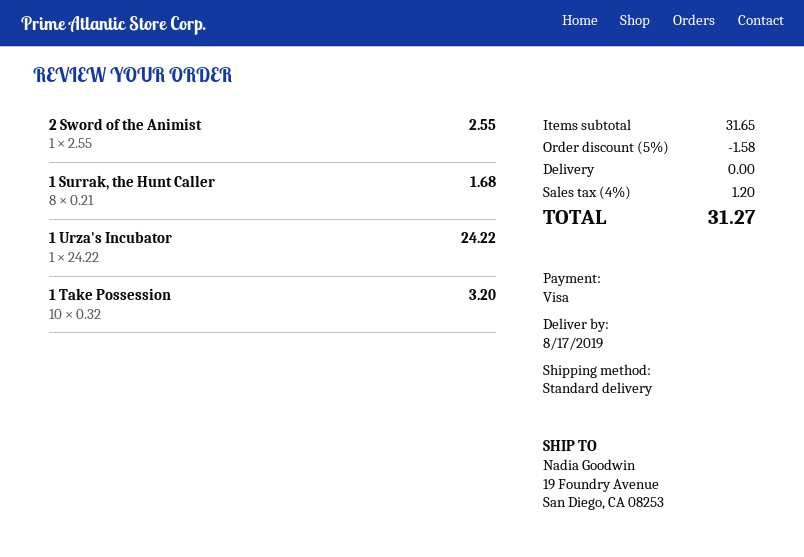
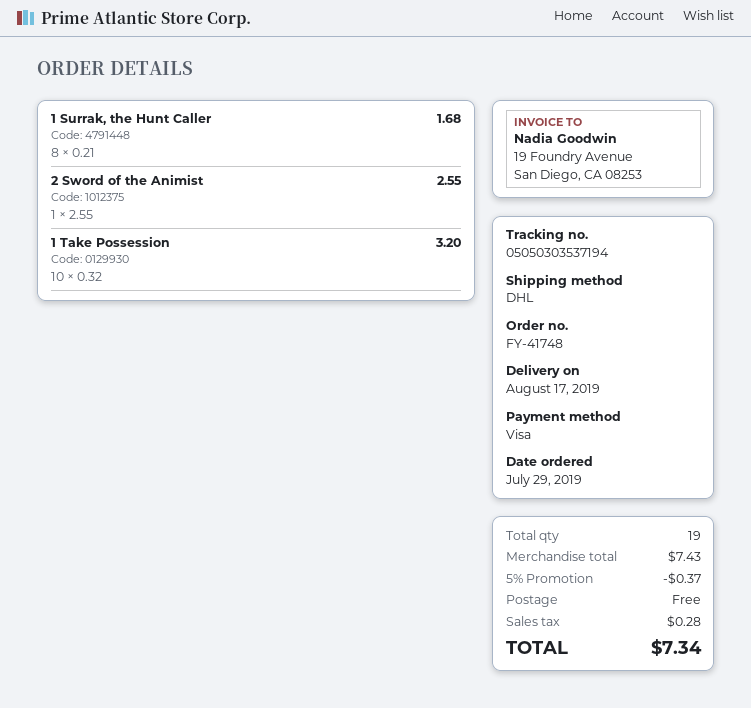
shipping method: standard -> DHL
1 Urza's Incubator: 1 x 24.22 = 24.22 -> none
subtotal: 31.65 -> 7.43
discount: 5% = 1.58 -> 5% = 0.37
tax: 1.20 -> 0.28
total: 31.27 -> 7.34

